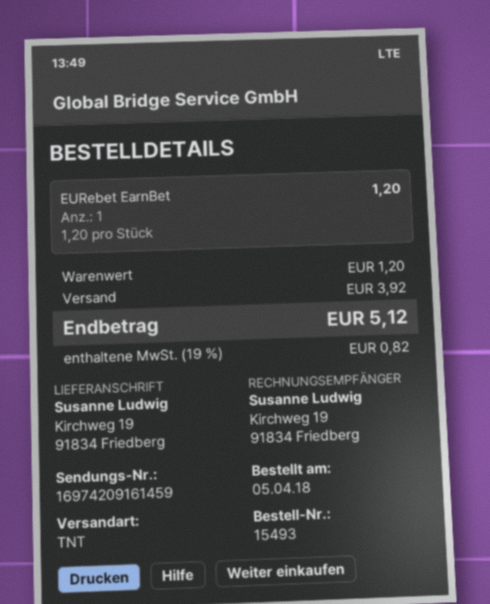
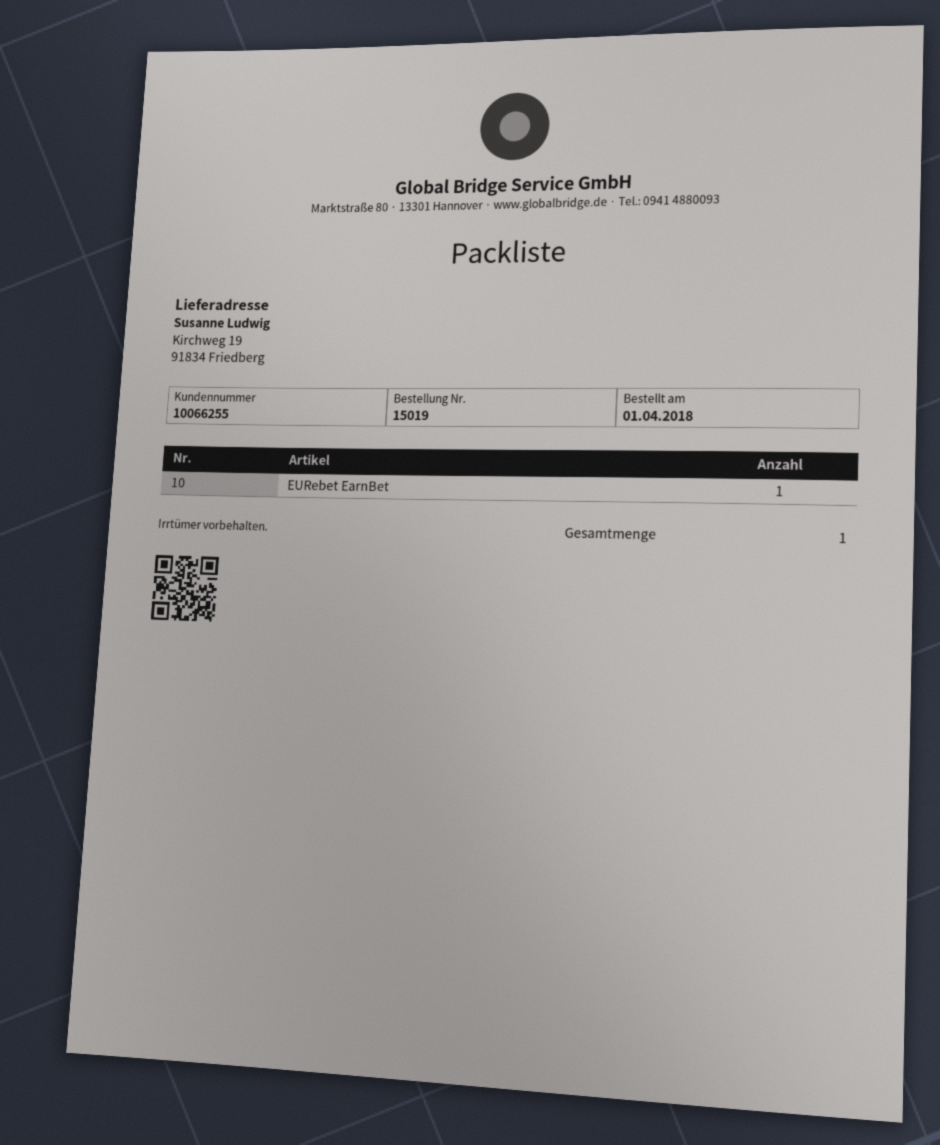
order number: 15493 -> 15019
order date: 2018-04-05 -> 2018-04-01

